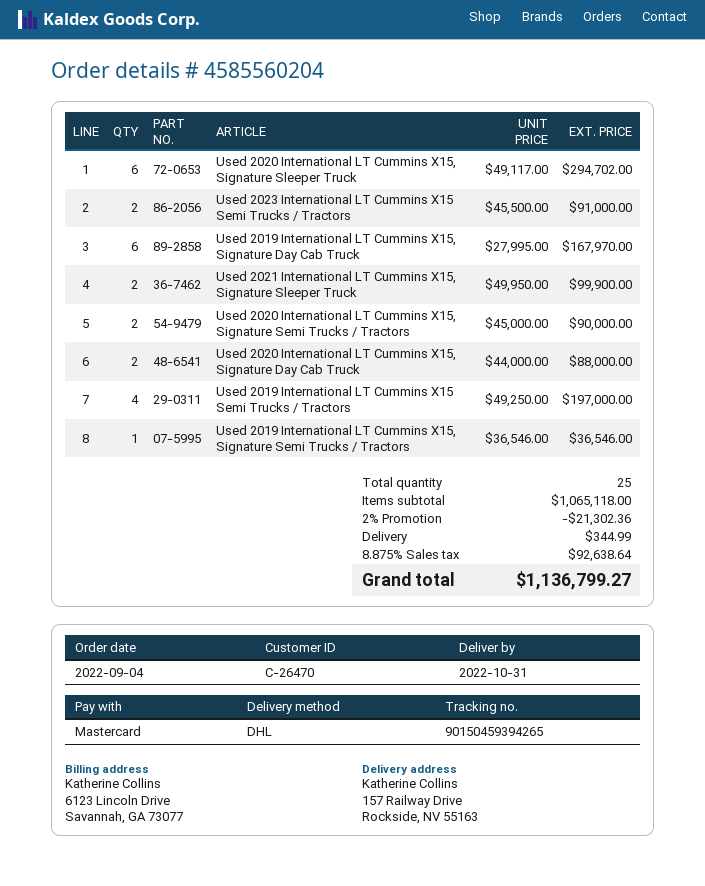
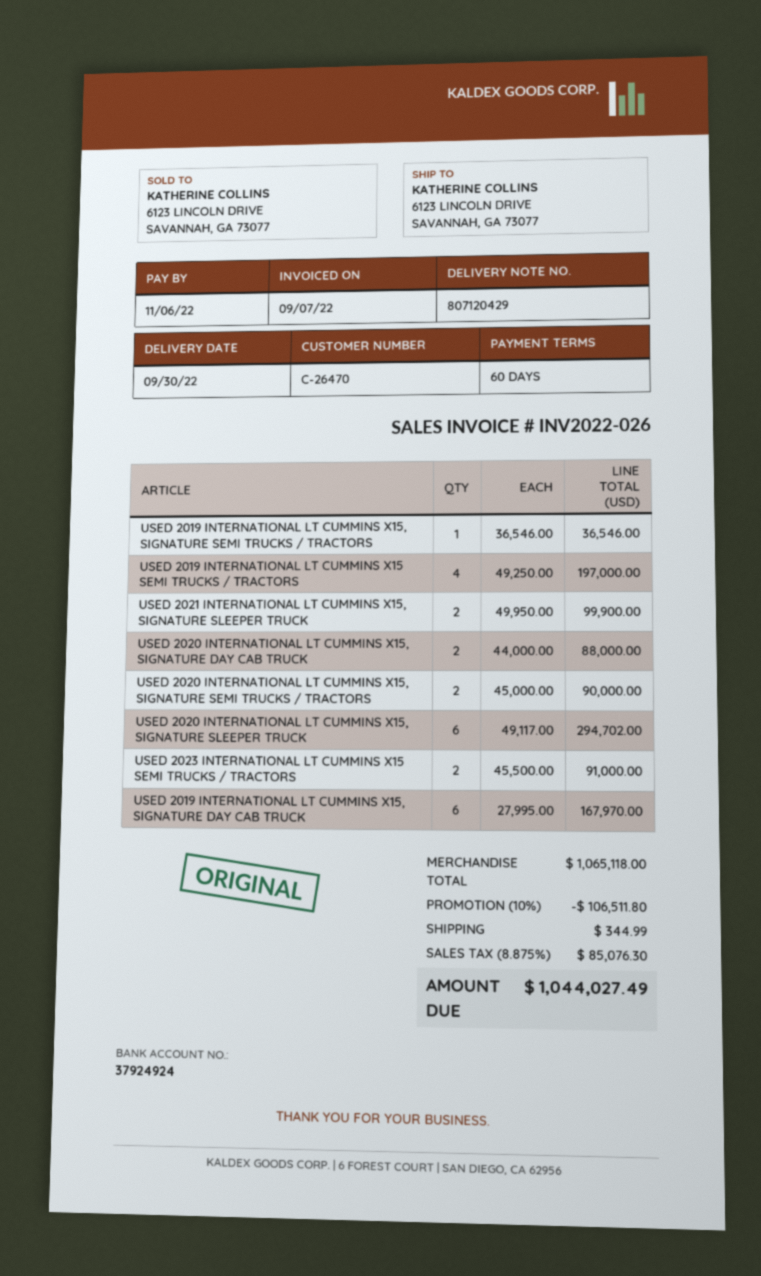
delivery date: 2022-10-31 -> 2022-09-30
ship to: 157 Railway Drive, Rockside, NV 55163 -> 6123 LINCOLN DRIVE, SAVANNAH, GA 73077
discount: 2% = 21302.36 -> 10% = 106511.80
tax: 8.875% = 92638.64 -> 8.875% = 85076.30
total: 1136799.27 -> 1044027.49

